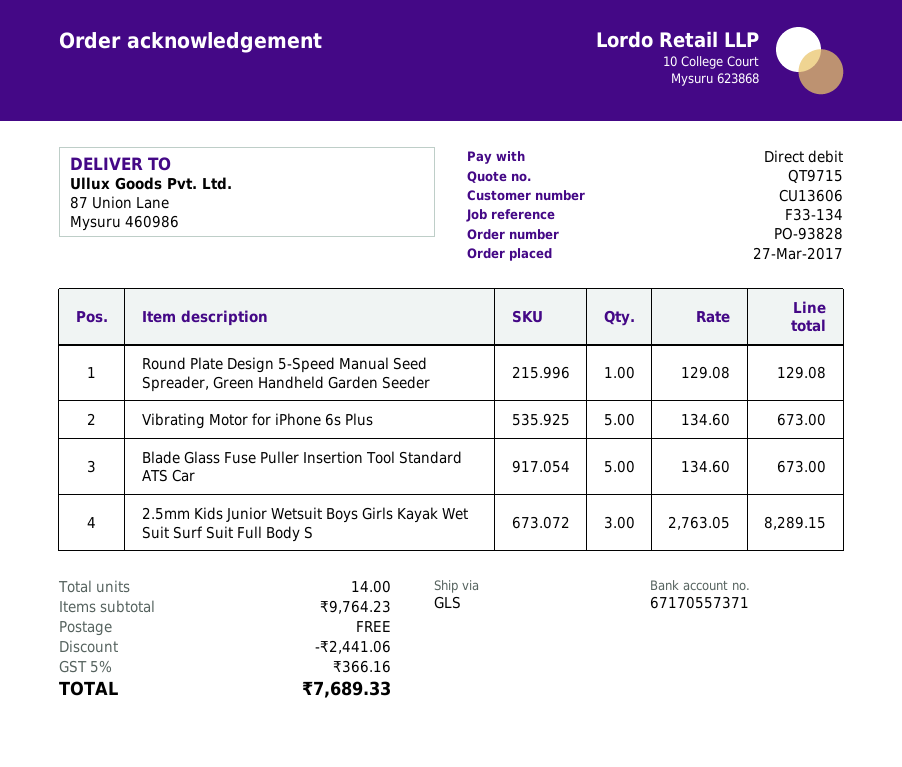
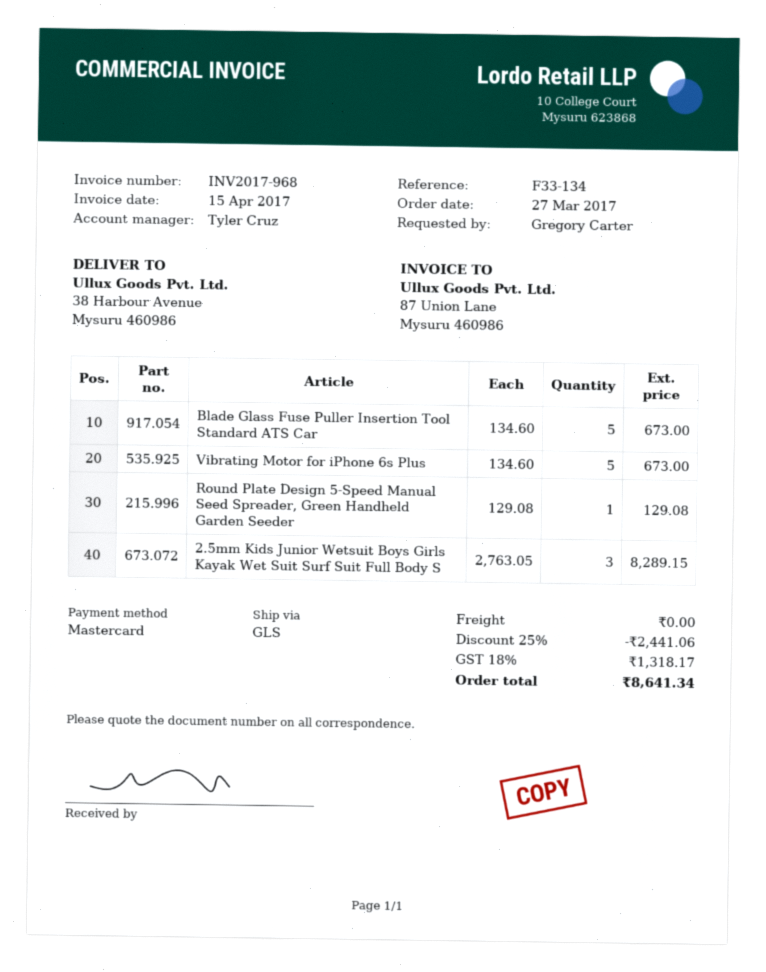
payment method: direct debit -> Mastercard
ship to: 87 Union Lane, Mysuru 460986 -> 38 Harbour Avenue, Mysuru 460986
tax: 5% = 366.16 -> 18% = 1318.17
total: 7689.33 -> 8641.34

